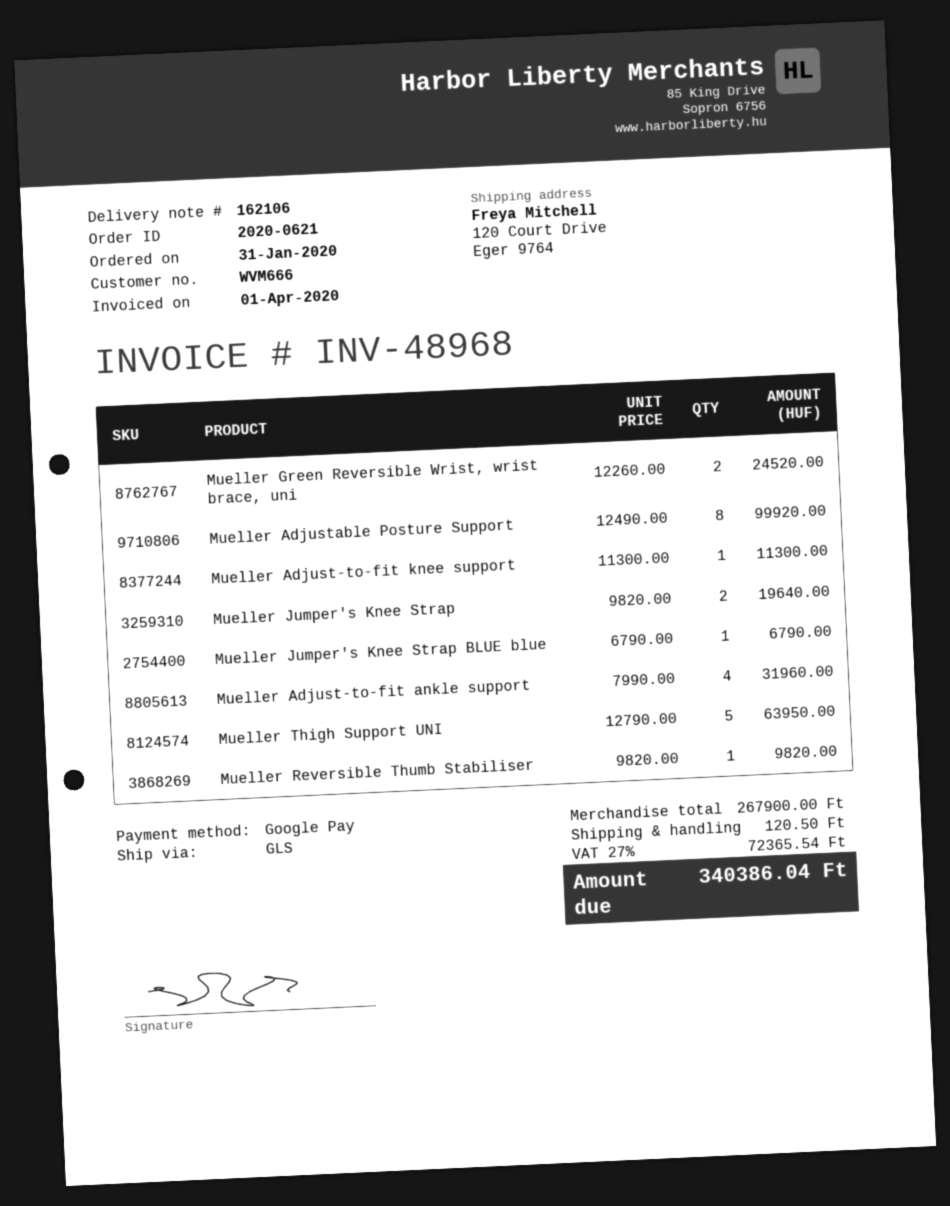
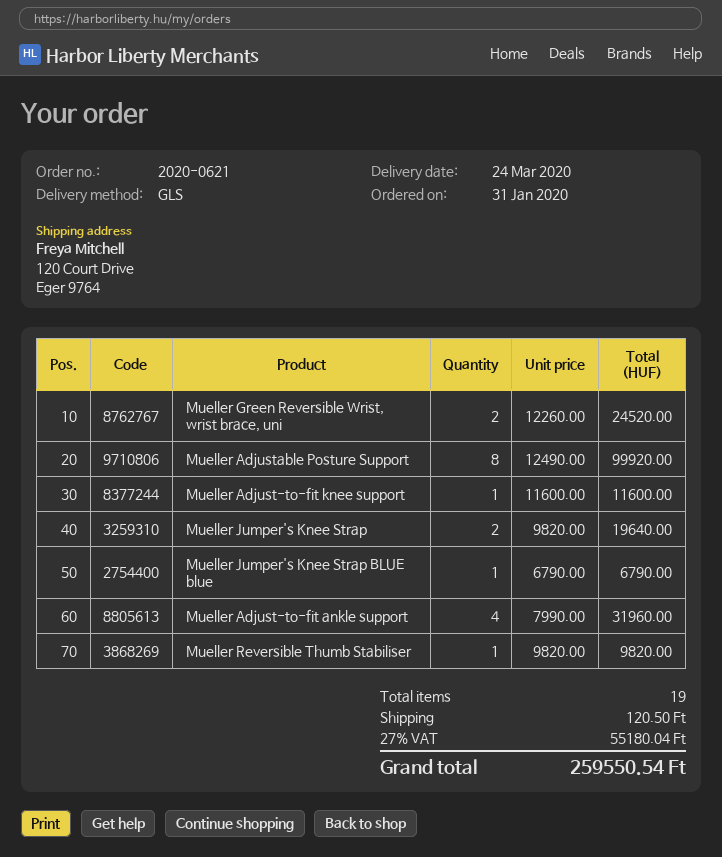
Mueller Adjust-to-fit knee support: 1 x 11300.00 = 11300.00 -> 1 x 11600.00 = 11600.00
Mueller Thigh Support UNI: 5 x 12790.00 = 63950.00 -> none
tax: 27% = 72365.54 -> 27% = 55180.04
total: 340386.04 -> 259550.54

